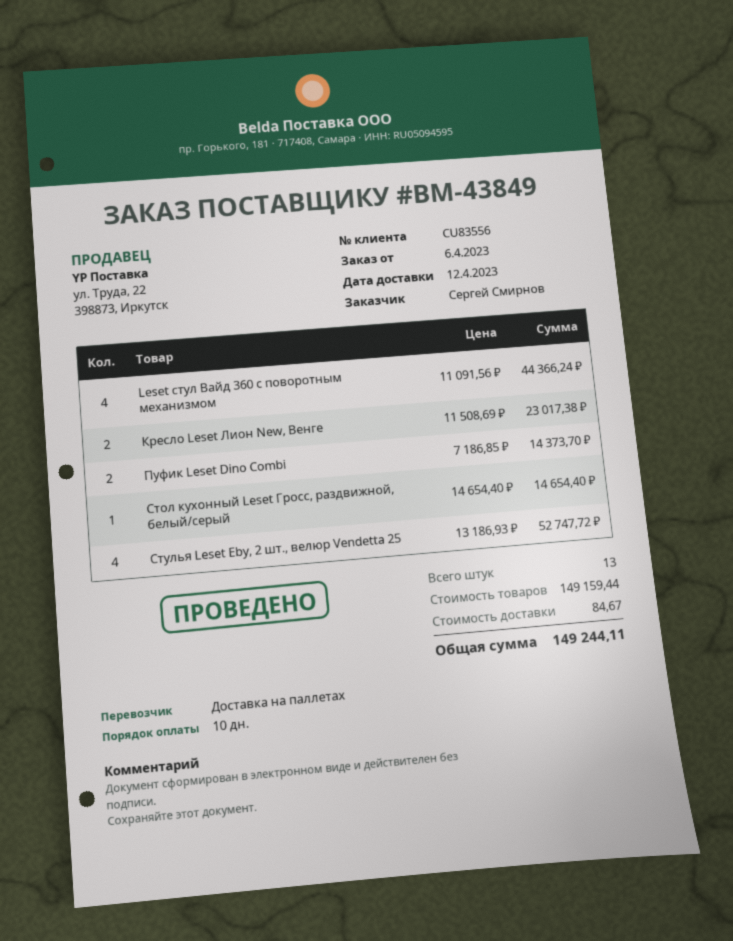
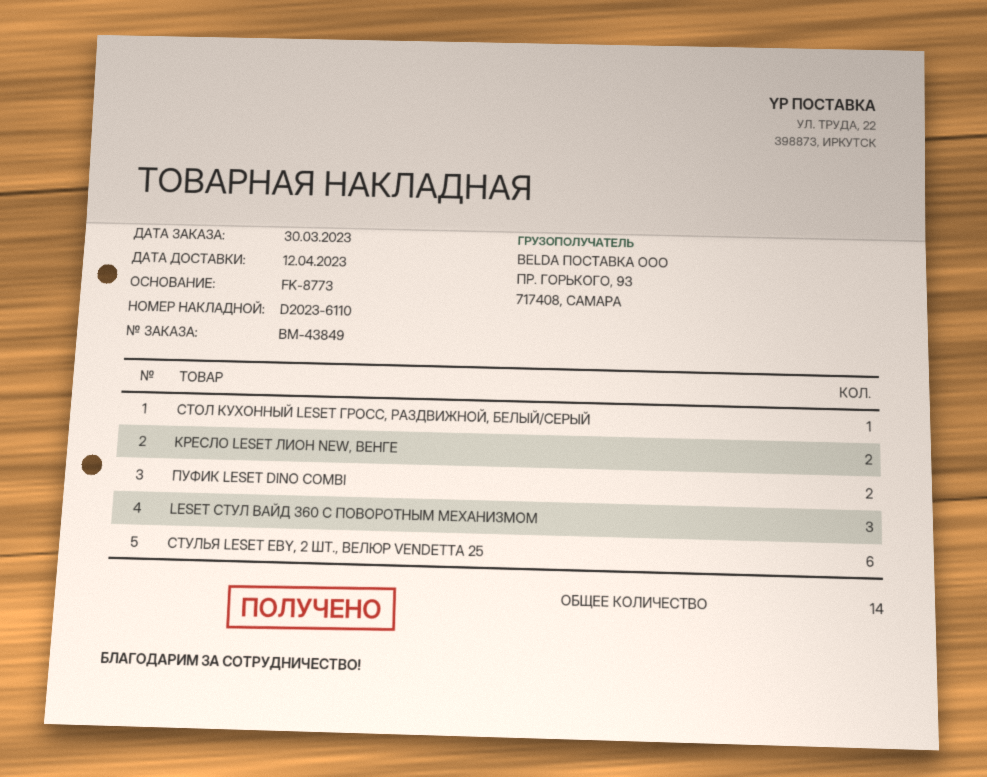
order date: 2023-04-06 -> 2023-03-30
Leset стул Вайд 360 с поворотным механизмом: 4 -> 3
Стулья Leset Eby, 2 шт., велюр Vendetta 25: 4 -> 6
total quantity: 13 -> 14

